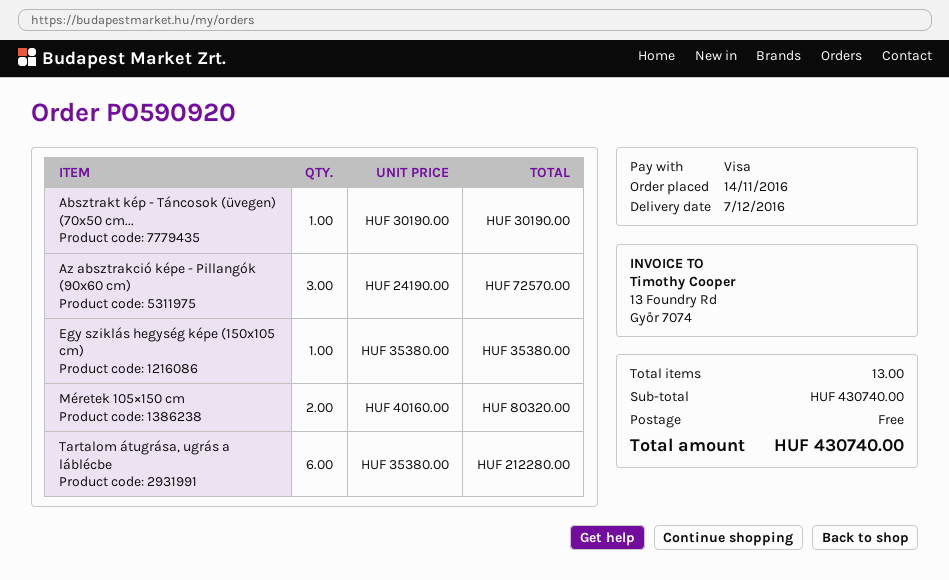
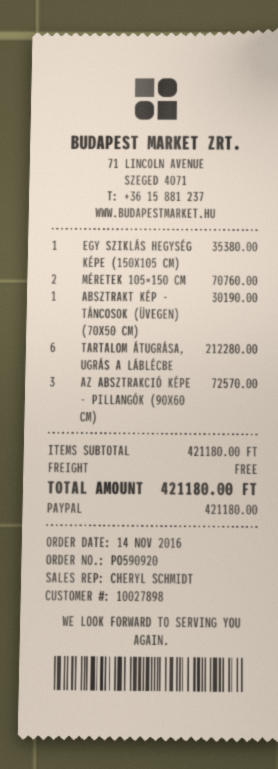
payment method: Visa -> PayPal
Méretek 105×150 cm: 2 for 80320.00 -> 2 for 70760.00
subtotal: 430740.00 -> 421180.00
total: 430740.00 -> 421180.00

